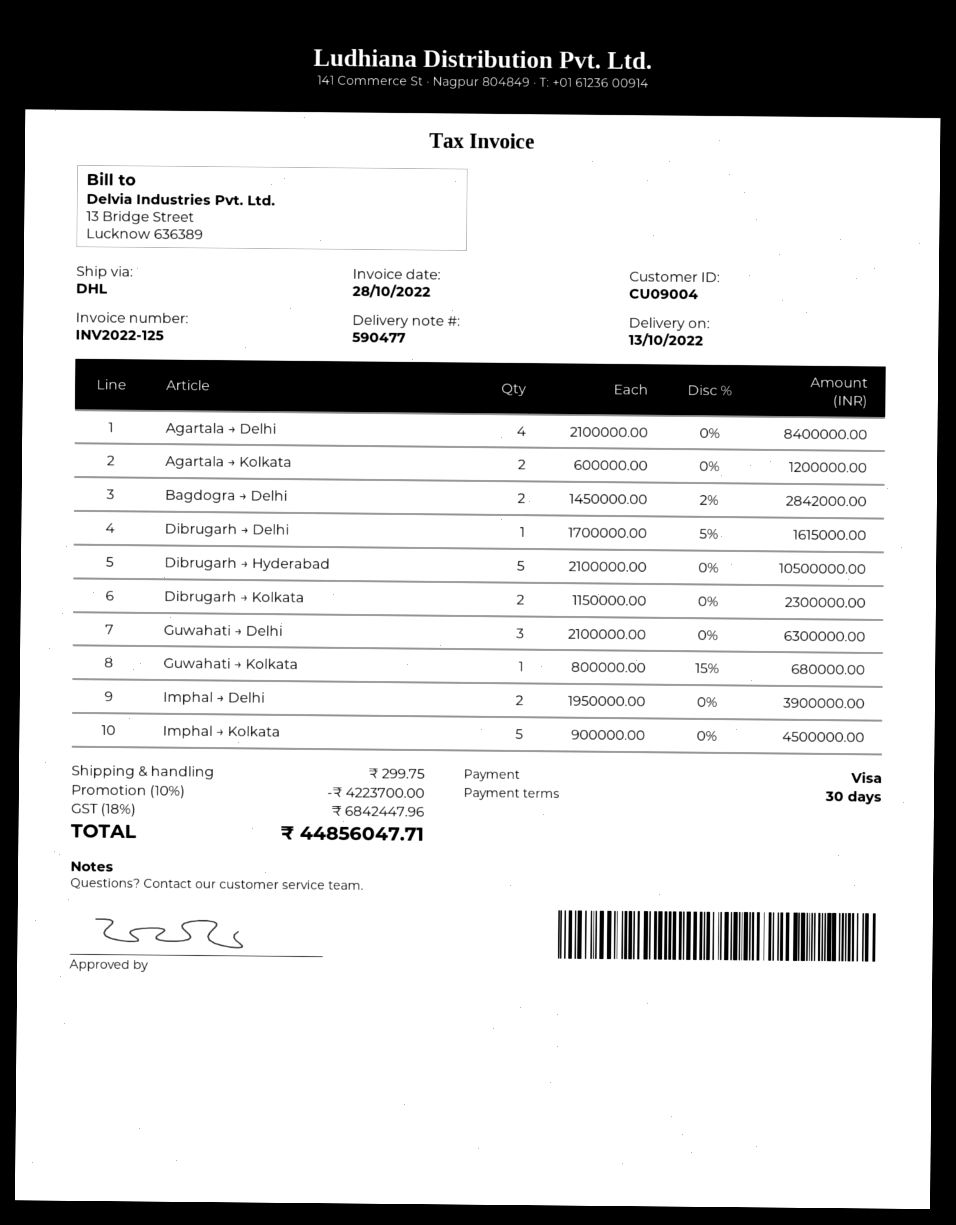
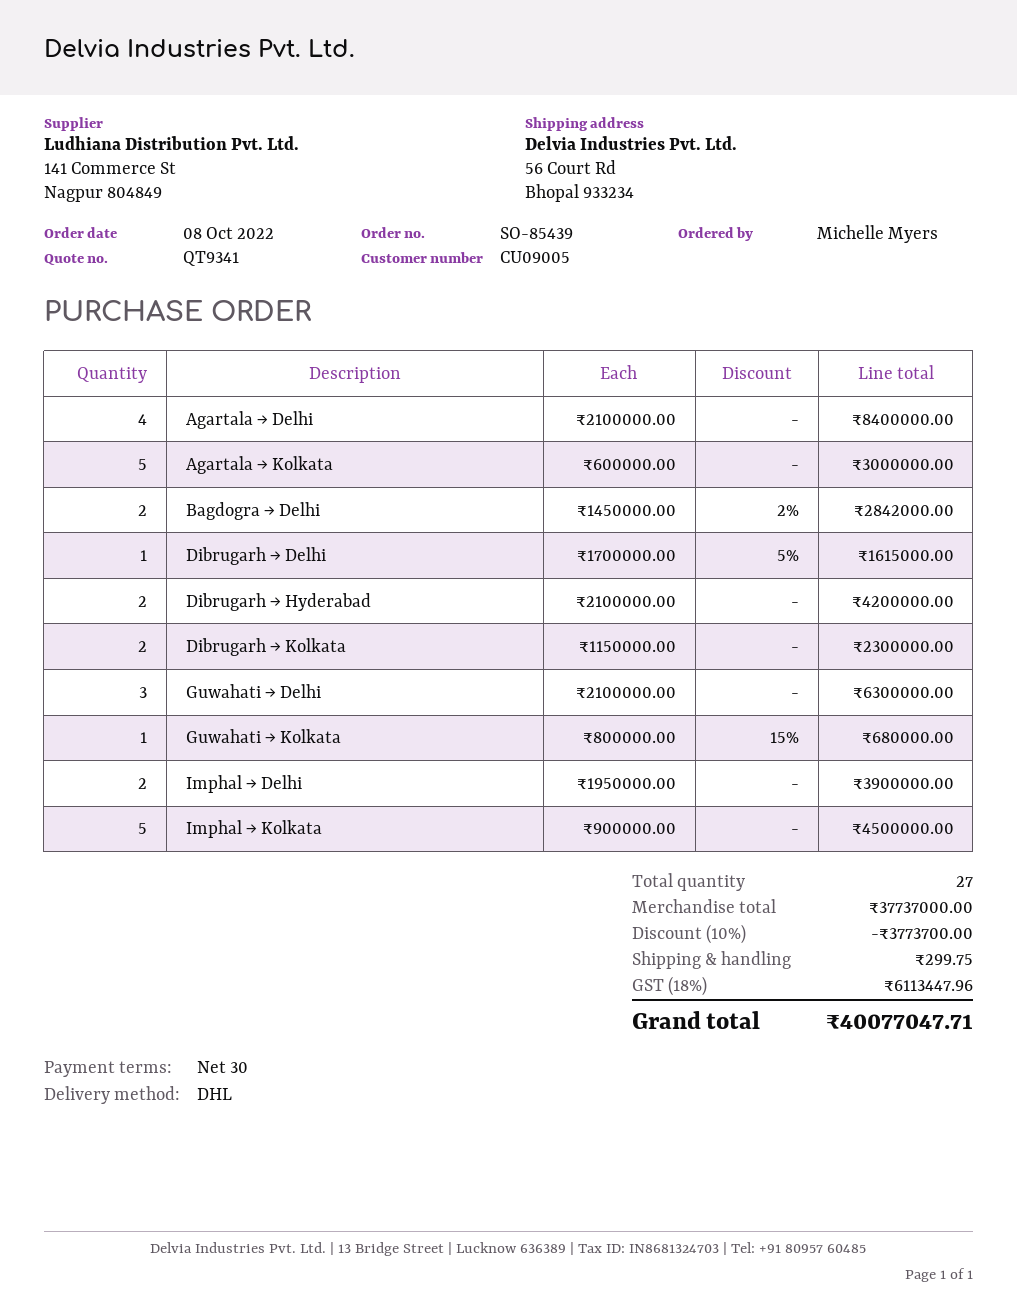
customer number: CU09004 -> CU09005
Agartala → Kolkata: 2 x 600000.00 = 1200000.00 -> 5 x 600000.00 = 3000000.00
Dibrugarh → Hyderabad: 5 x 2100000.00 = 10500000.00 -> 2 x 2100000.00 = 4200000.00
discount: 10% = 4223700.00 -> 10% = 3773700.00
tax: 18% = 6842447.96 -> 18% = 6113447.96
total: 44856047.71 -> 40077047.71

